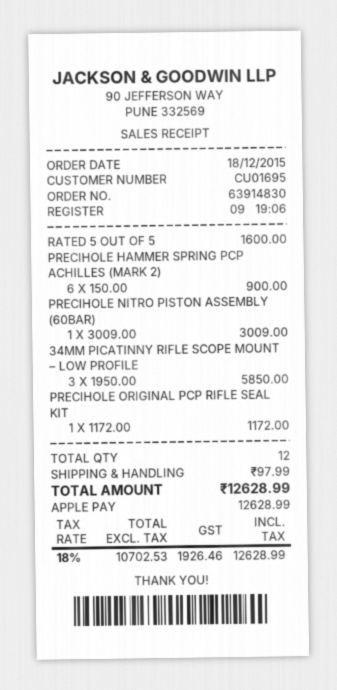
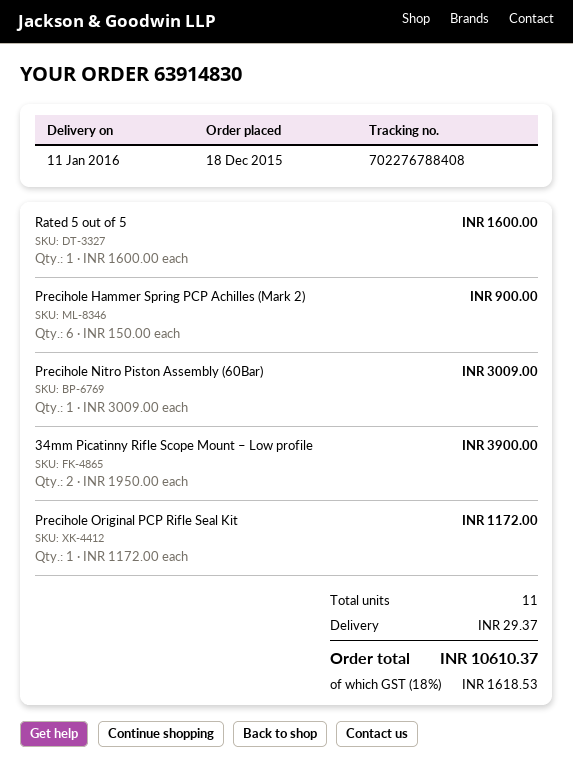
34MM PICATINNY RIFLE SCOPE MOUNT – LOW PROFILE: 3 x 1950.00 = 5850.00 -> 2 x 1950.00 = 3900.00
total quantity: 12 -> 11
shipping: 97.99 -> 29.37
tax: 18% = 1926.46 -> 18% = 1618.53
total: 12628.99 -> 10610.37

